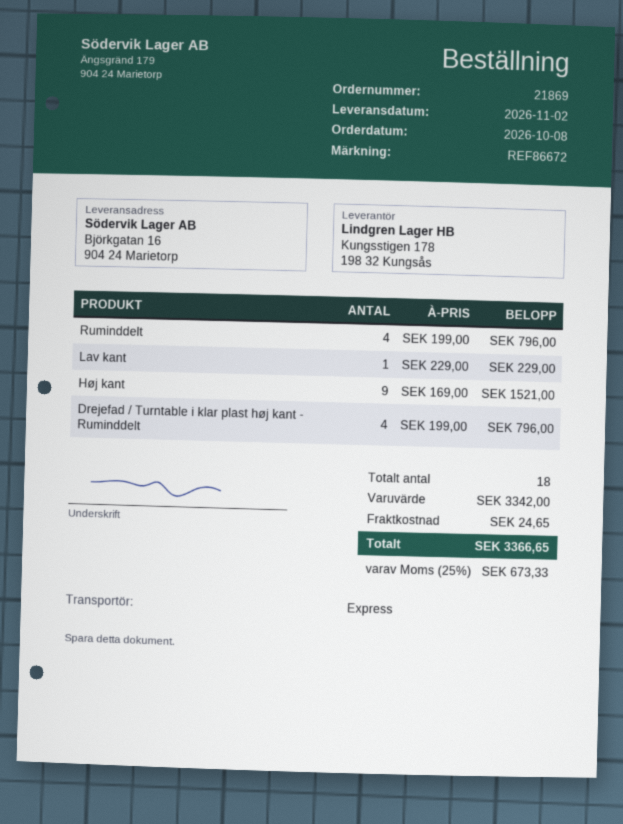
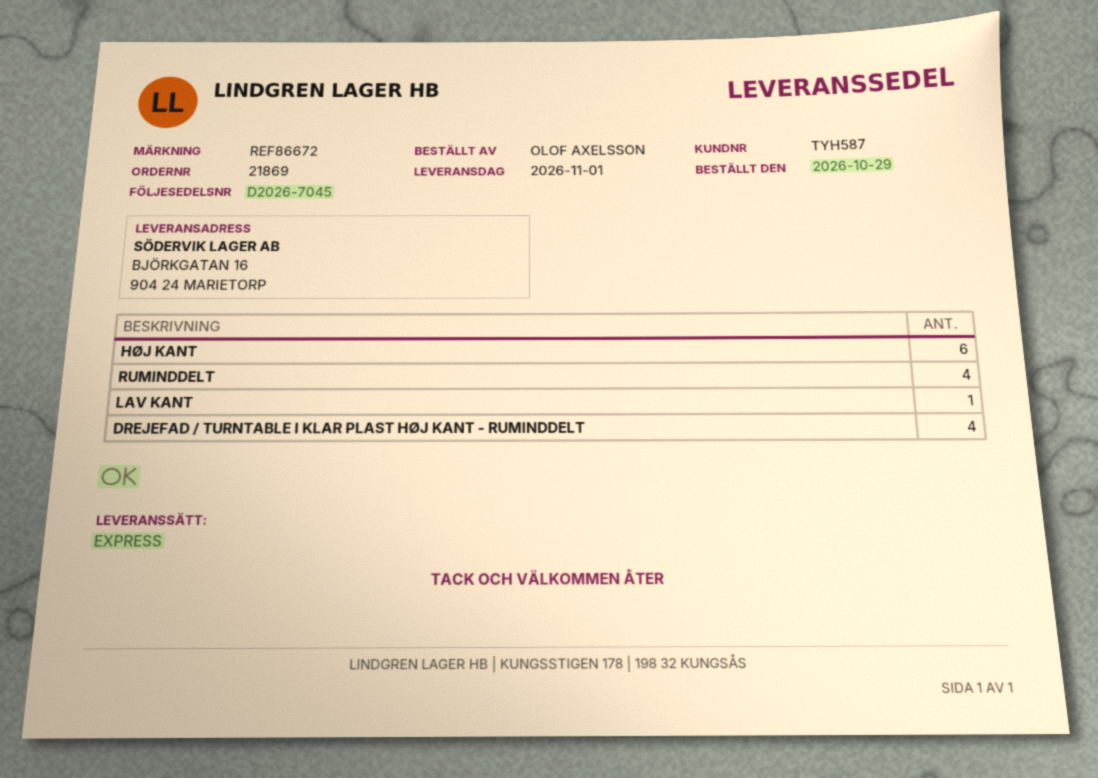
order date: 2026-10-08 -> 2026-10-29
delivery date: 2026-11-02 -> 2026-11-01
Høj kant: 9 -> 6

